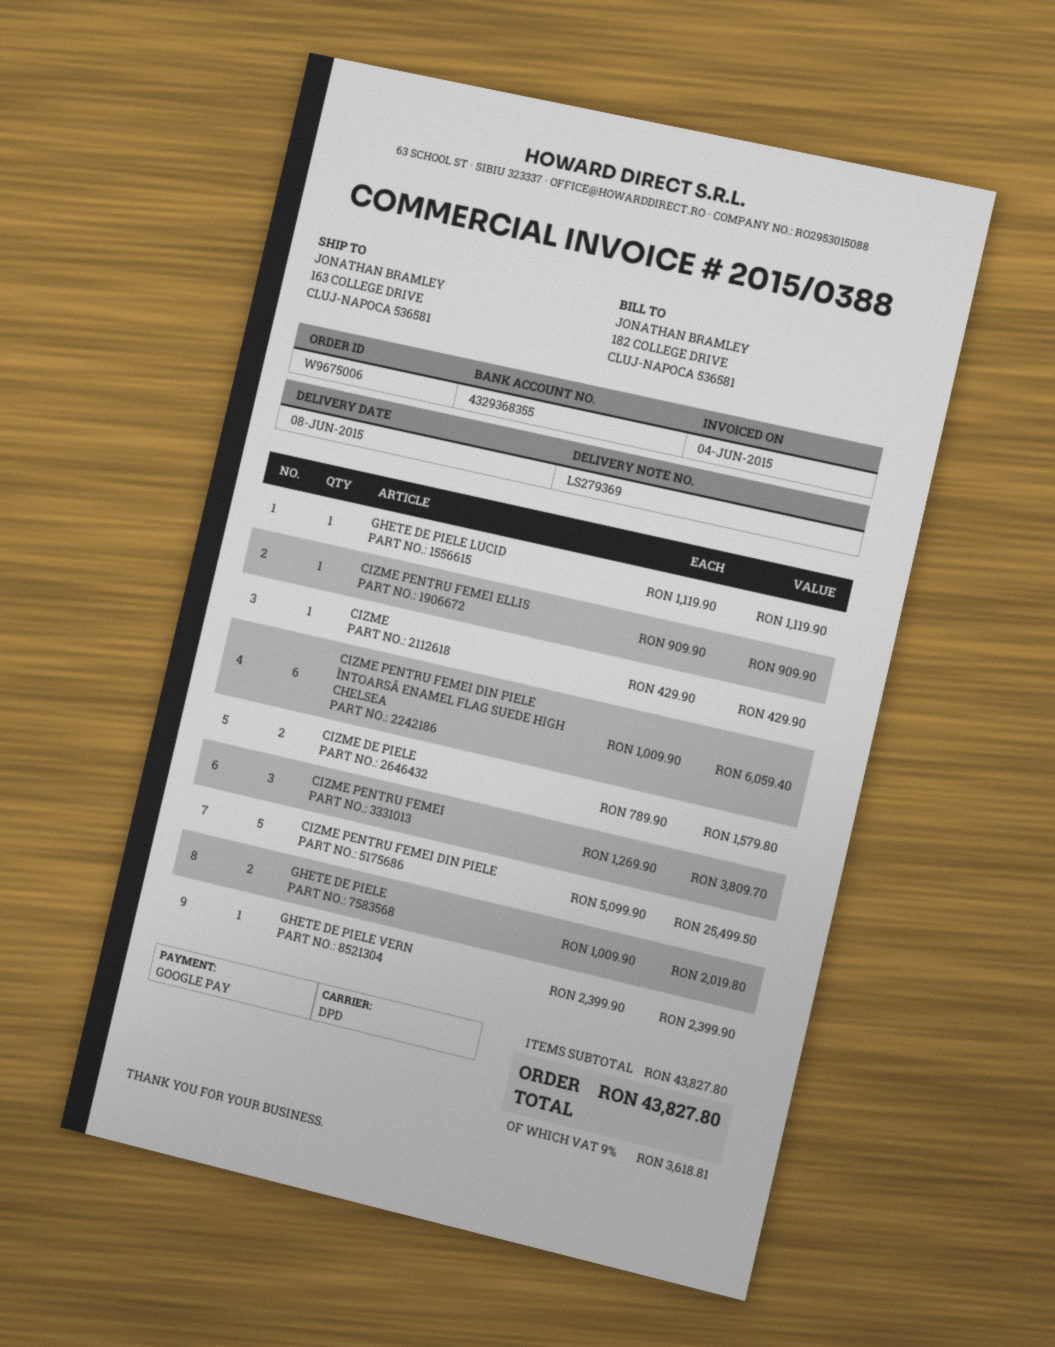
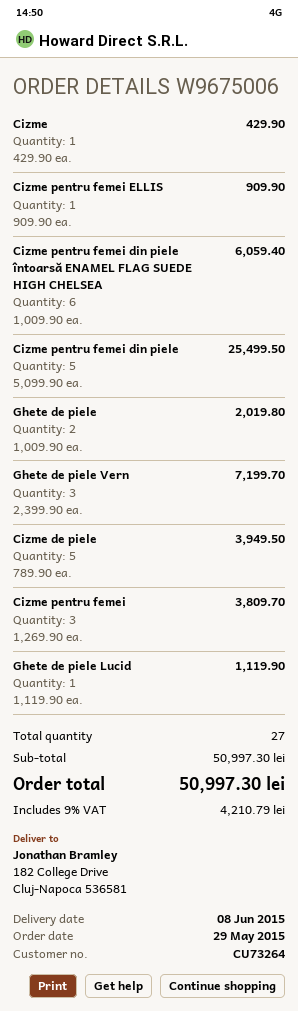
ship to: 163 COLLEGE DRIVE, CLUJ-NAPOCA 536581 -> 182 College Drive, Cluj-Napoca 536581
CIZME DE PIELE: 2 x 789.90 = 1579.80 -> 5 x 789.90 = 3949.50
GHETE DE PIELE VERN: 1 x 2399.90 = 2399.90 -> 3 x 2399.90 = 7199.70
subtotal: 43827.80 -> 50997.30
tax: 9% = 3618.81 -> 9% = 4210.79
total: 43827.80 -> 50997.30

